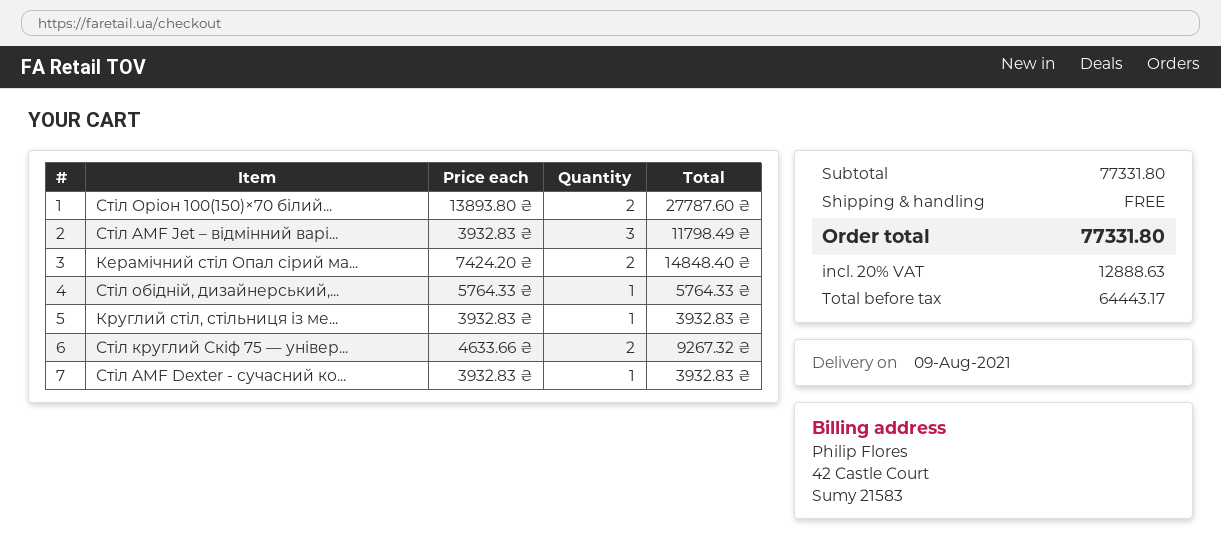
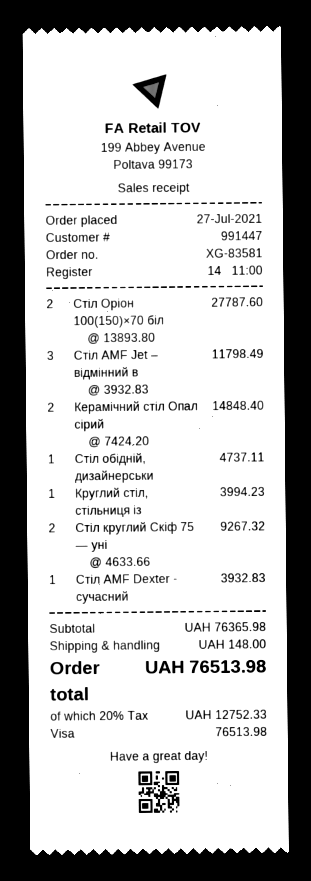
Стіл обідній, дизайнерський,...: 1 x 5764.33 = 5764.33 -> 1 x 4737.11 = 4737.11
Круглий стіл, стільниця із ме...: 1 x 3932.83 = 3932.83 -> 1 x 3994.23 = 3994.23
subtotal: 77331.80 -> 76365.98
shipping: 0.00 -> 148.00
tax: 20% = 12888.63 -> 20% = 12752.33
total: 77331.80 -> 76513.98

